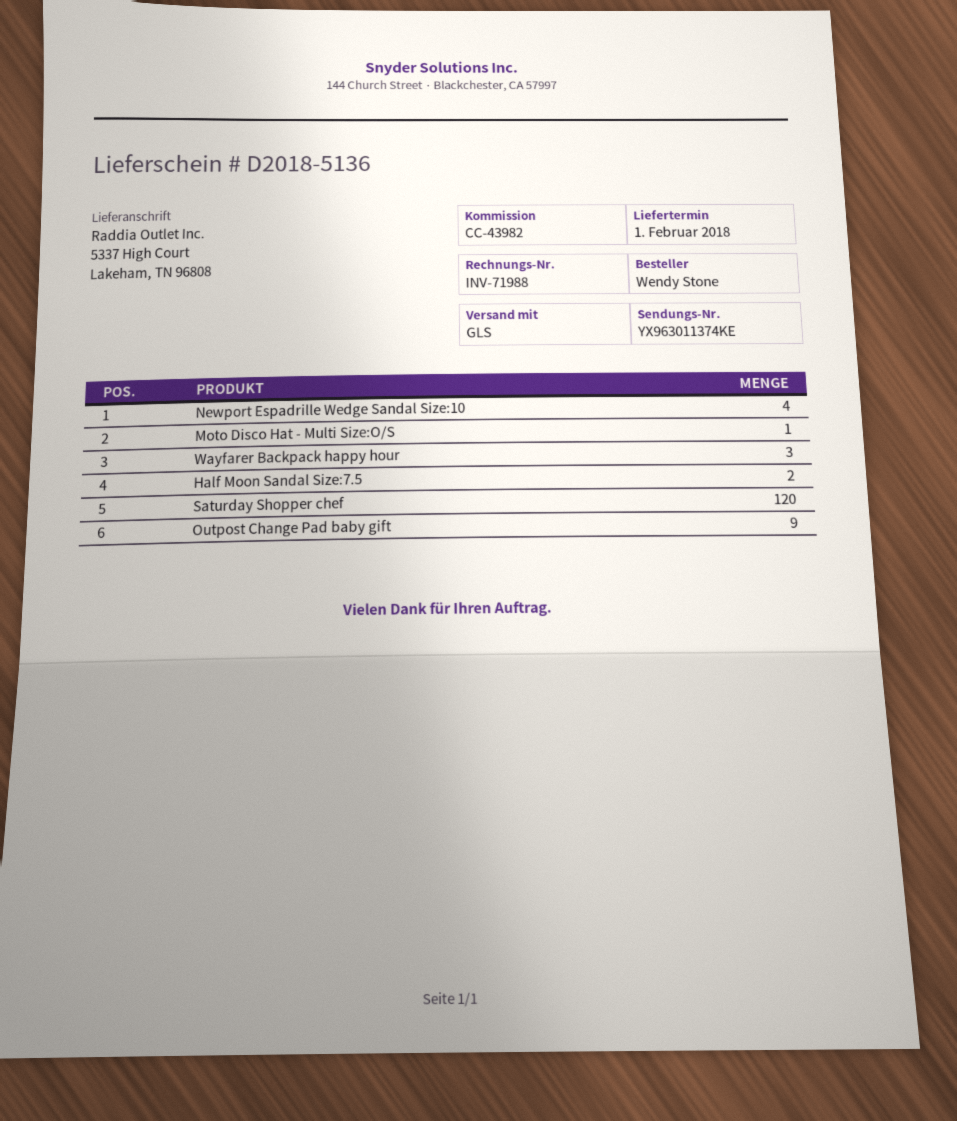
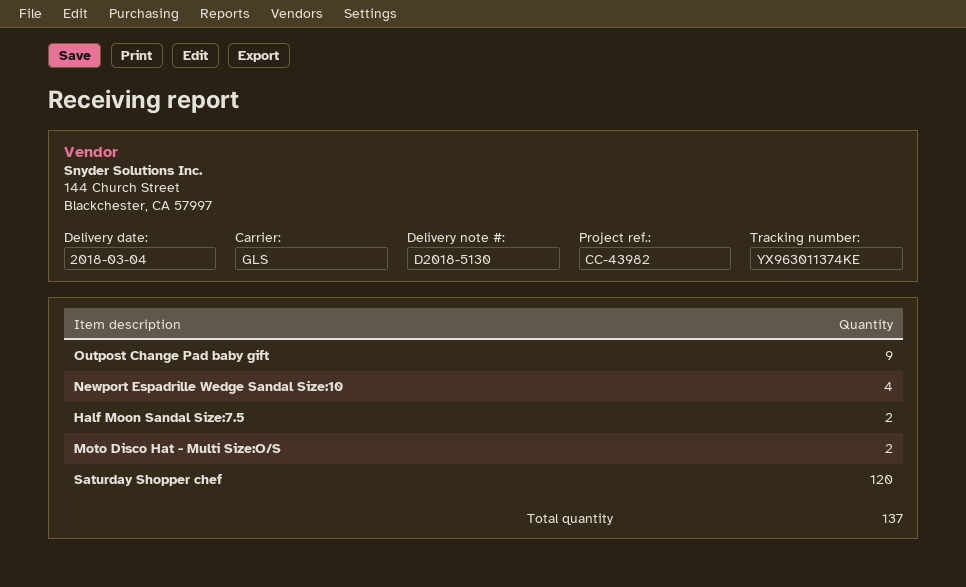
delivery note number: D2018-5136 -> D2018-5130
delivery date: 2018-02-01 -> 2018-03-04
Moto Disco Hat - Multi Size:O/S: 1 -> 2
Wayfarer Backpack happy hour: 3 -> none

